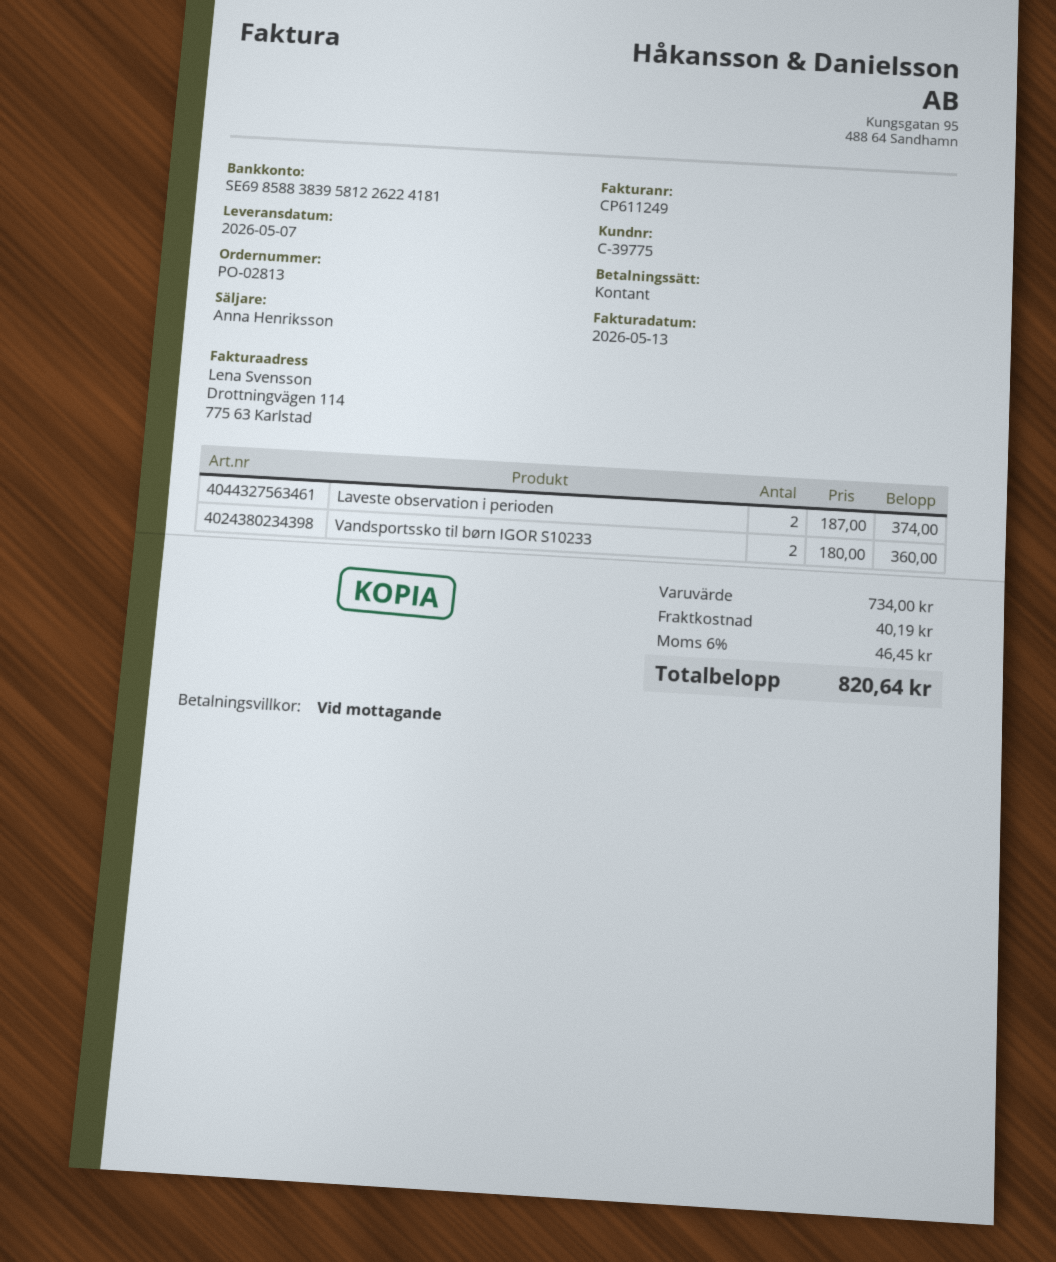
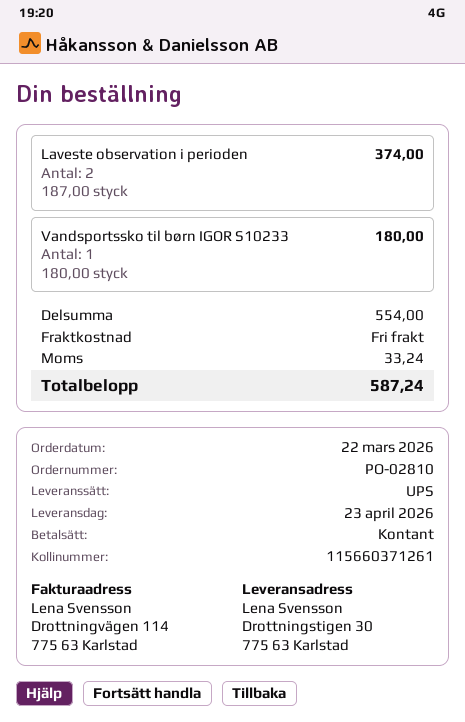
order number: PO-02813 -> PO-02810
delivery date: 2026-05-07 -> 2026-04-23
Vandsportssko til børn IGOR S10233: 2 x 180.00 = 360.00 -> 1 x 180.00 = 180.00
subtotal: 734.00 -> 554.00
shipping: 40.19 -> 0.00
tax: 46.45 -> 33.24
total: 820.64 -> 587.24

